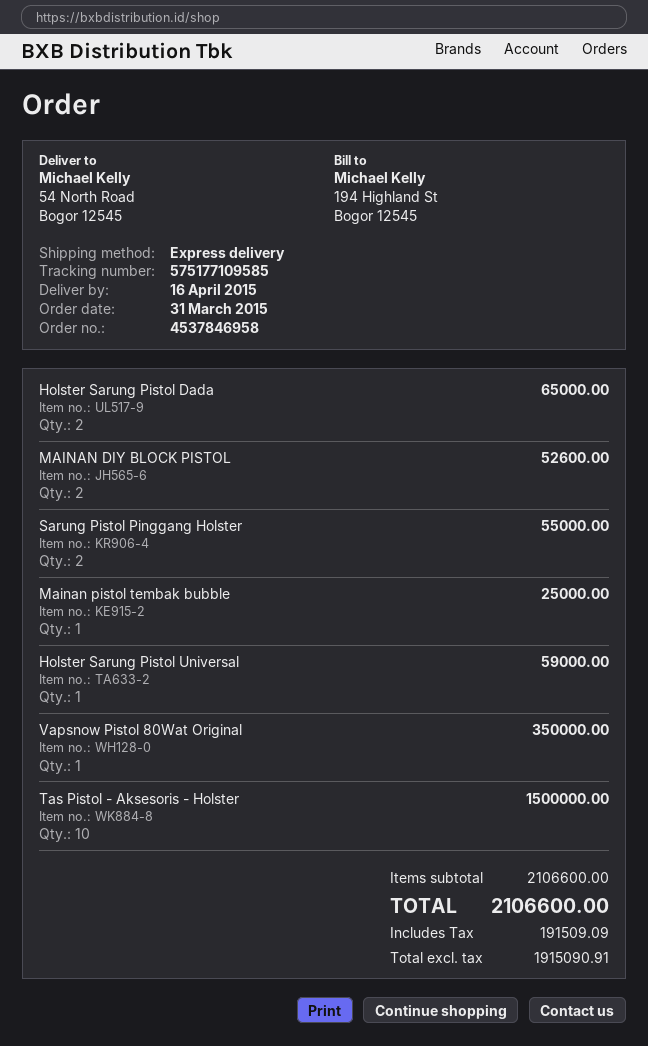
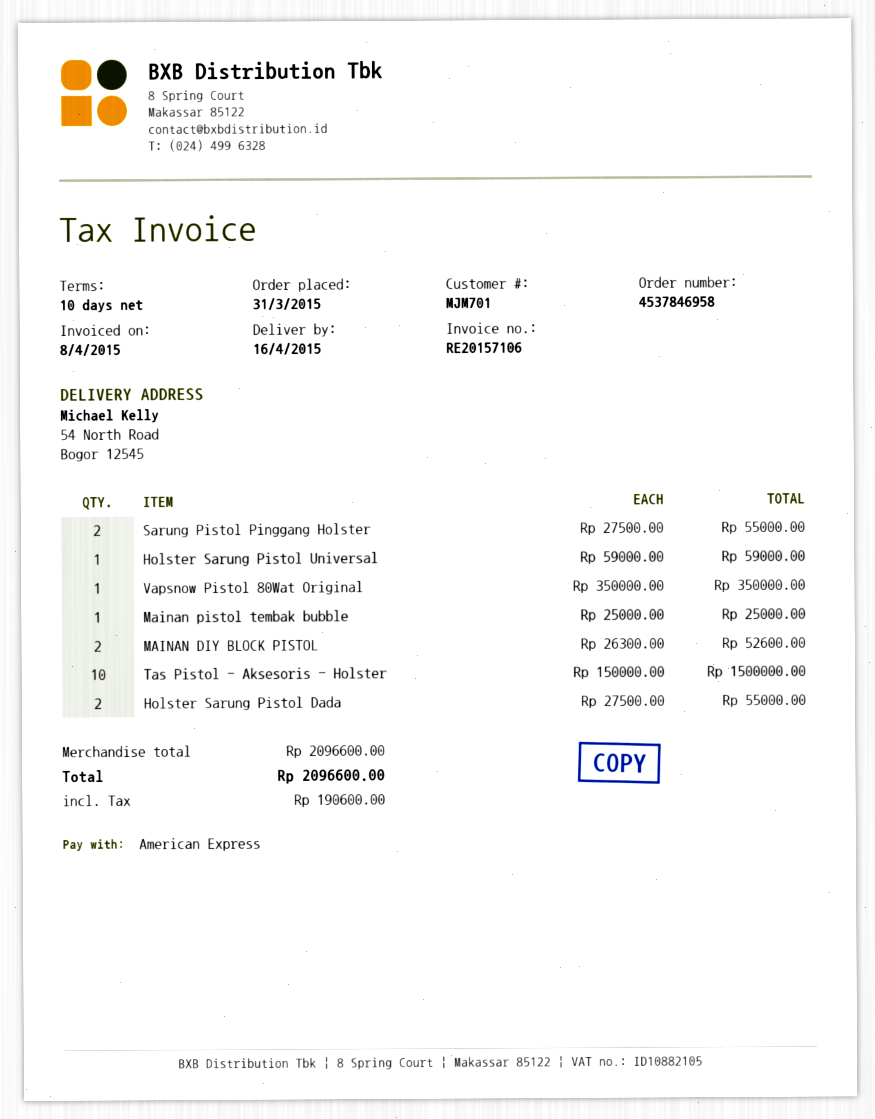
Holster Sarung Pistol Dada: 2 for 65000.00 -> 2 for 55000.00
subtotal: 2106600.00 -> 2096600.00
tax: 191509.09 -> 190600.00
total: 2106600.00 -> 2096600.00

